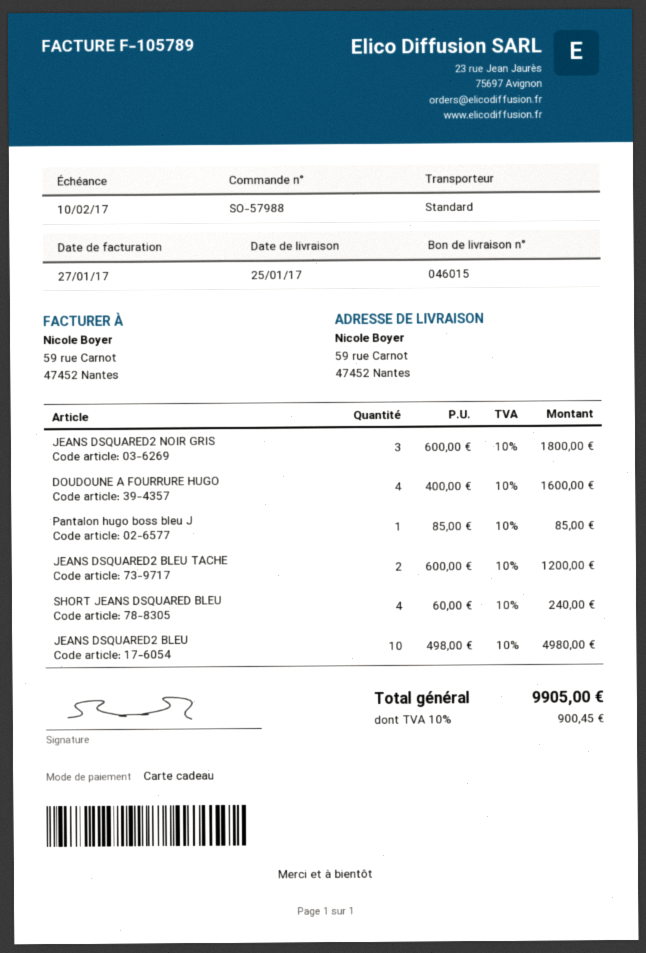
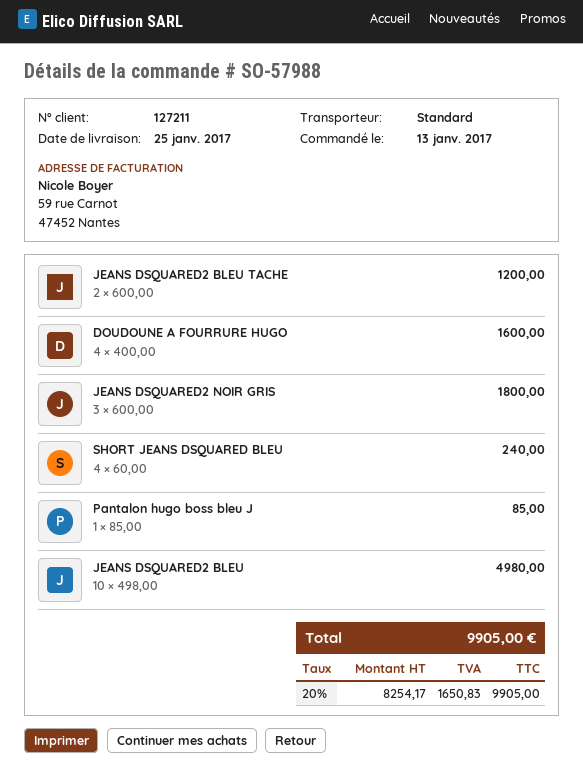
tax: 10% = 900.45 -> 20% = 1650.83

